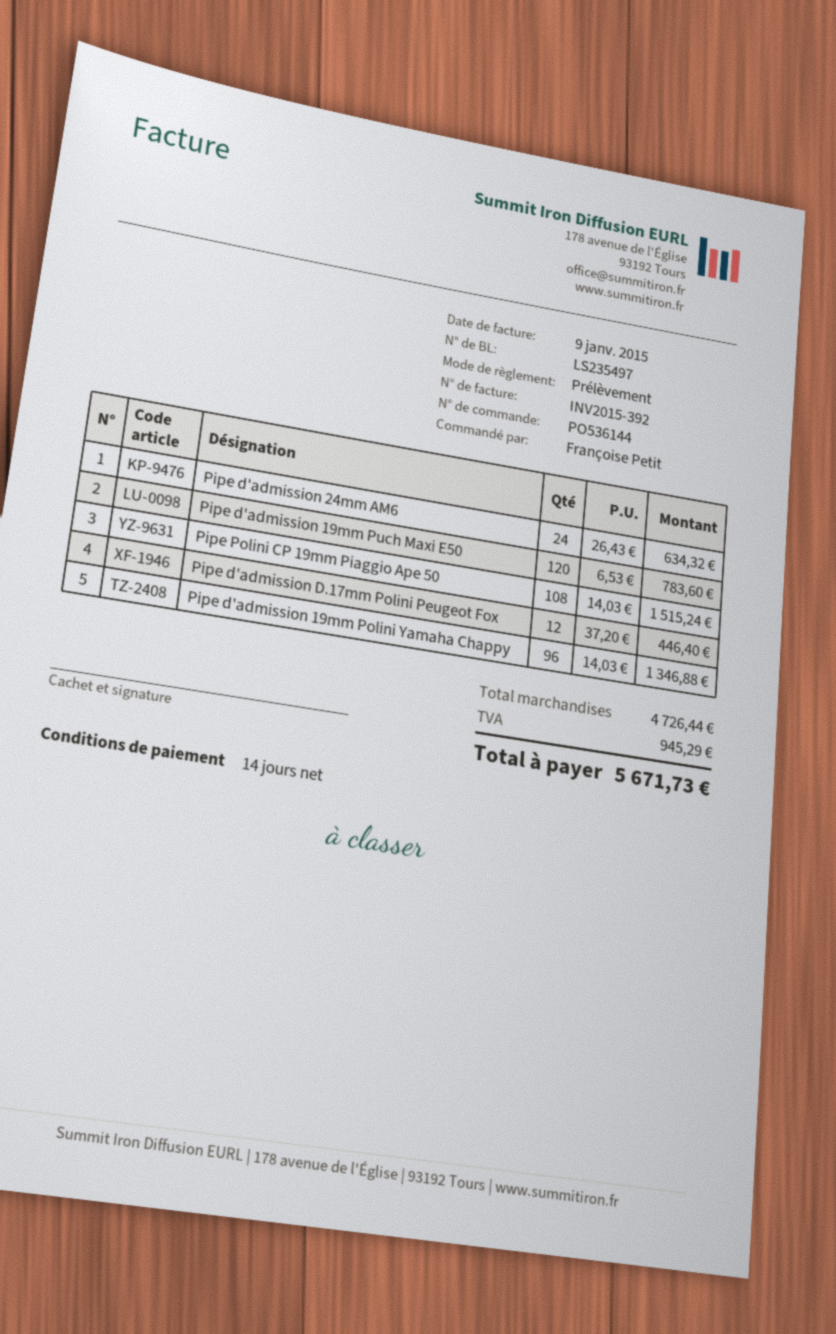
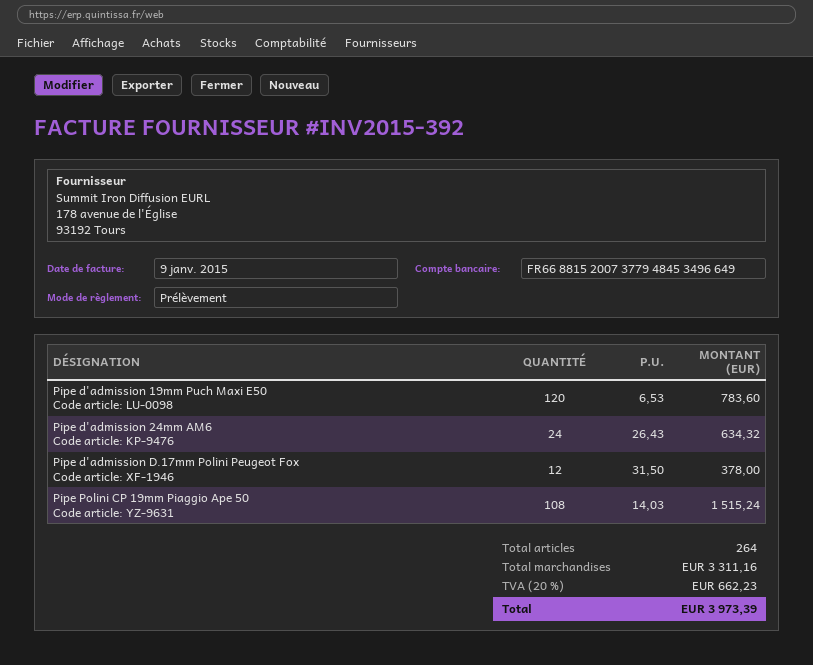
Pipe d'admission D.17mm Polini Peugeot Fox: 12 x 37.20 = 446.40 -> 12 x 31.50 = 378.00
Pipe d'admission 19mm Polini Yamaha Chappy: 96 x 14.03 = 1346.88 -> none
subtotal: 4726.44 -> 3311.16
tax: 945.29 -> 662.23
total: 5671.73 -> 3973.39

